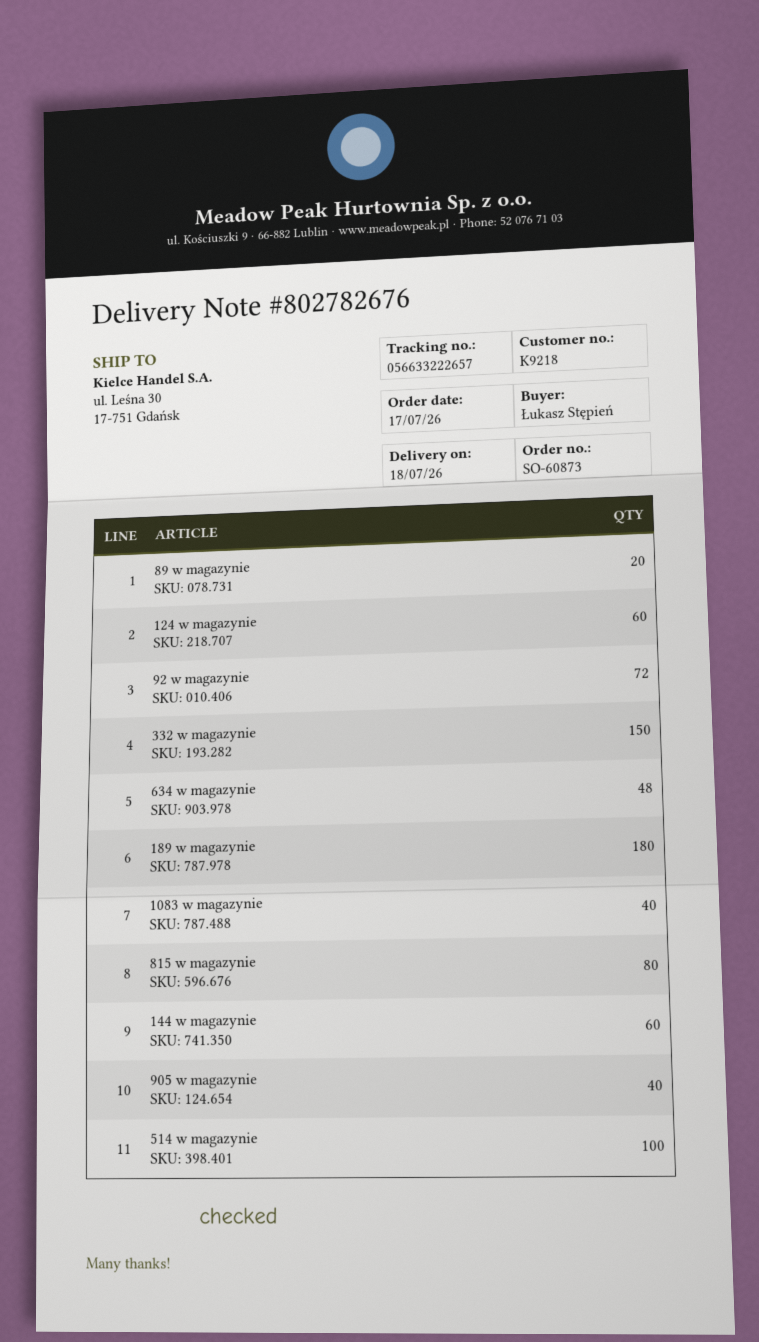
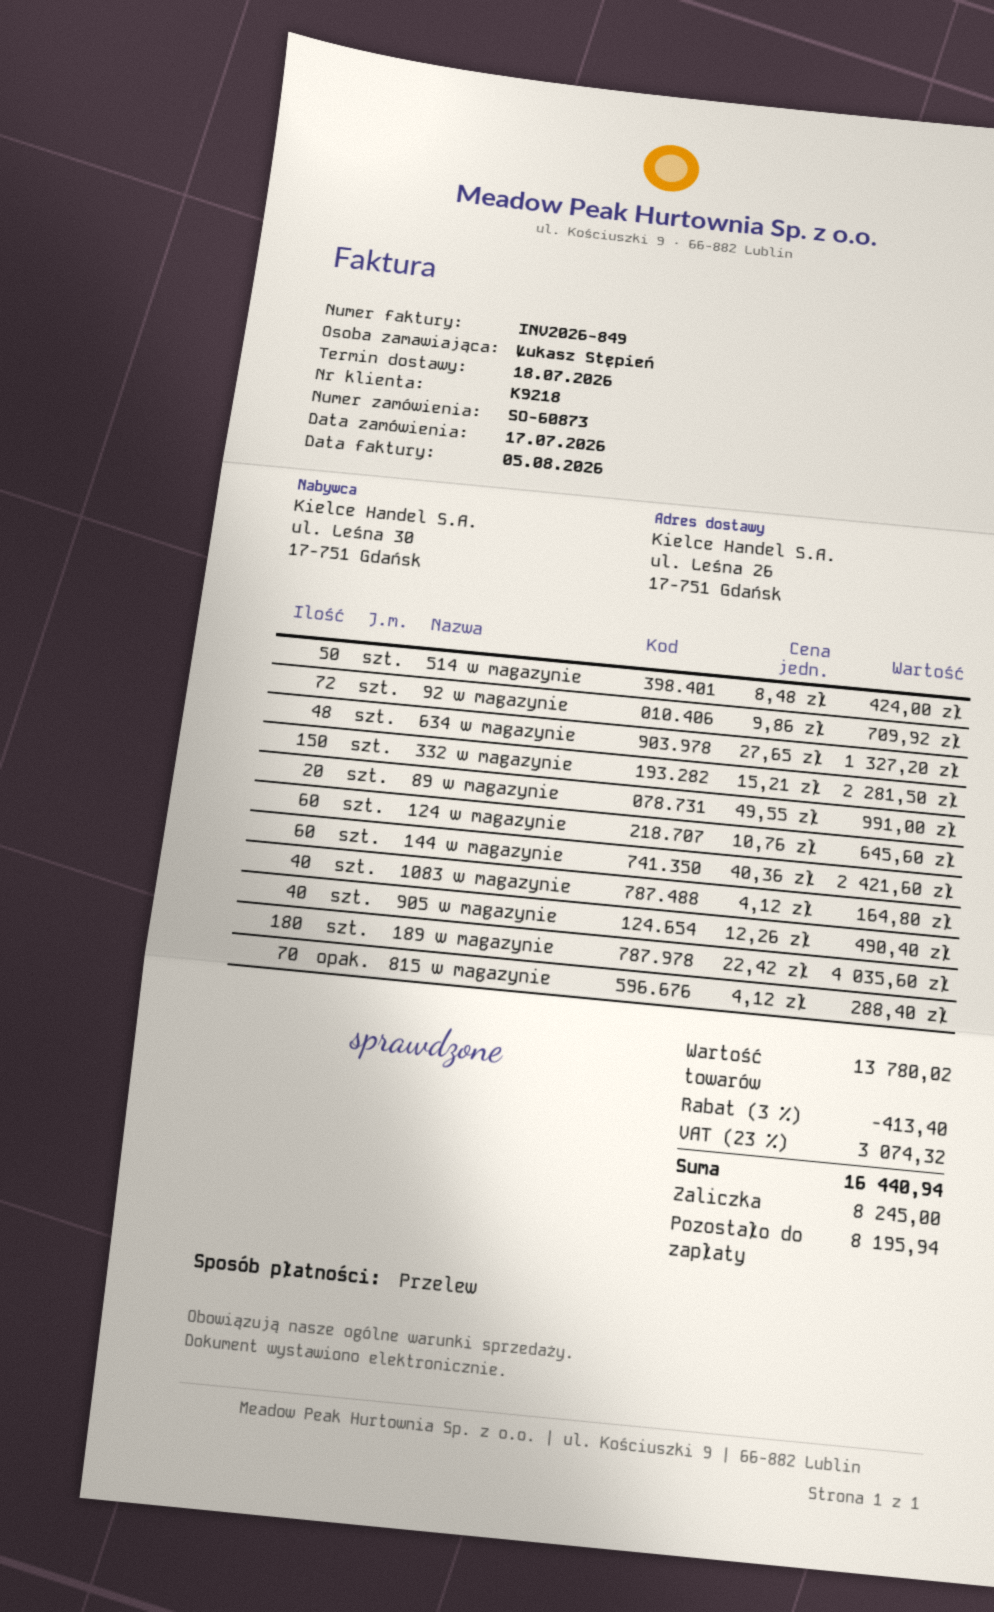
ship to: ul. Leśna 30, 17-751 Gdańsk -> ul. Leśna 26, 17-751 Gdańsk
815 w magazynie: 80 -> 70
514 w magazynie: 100 -> 50

